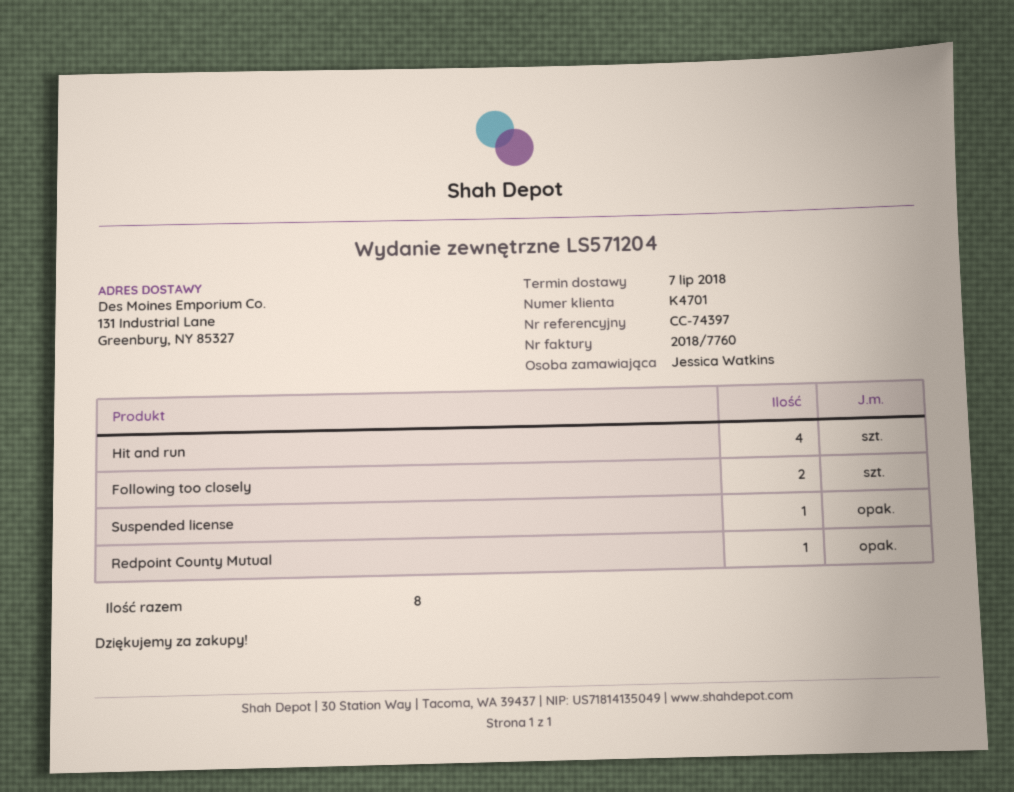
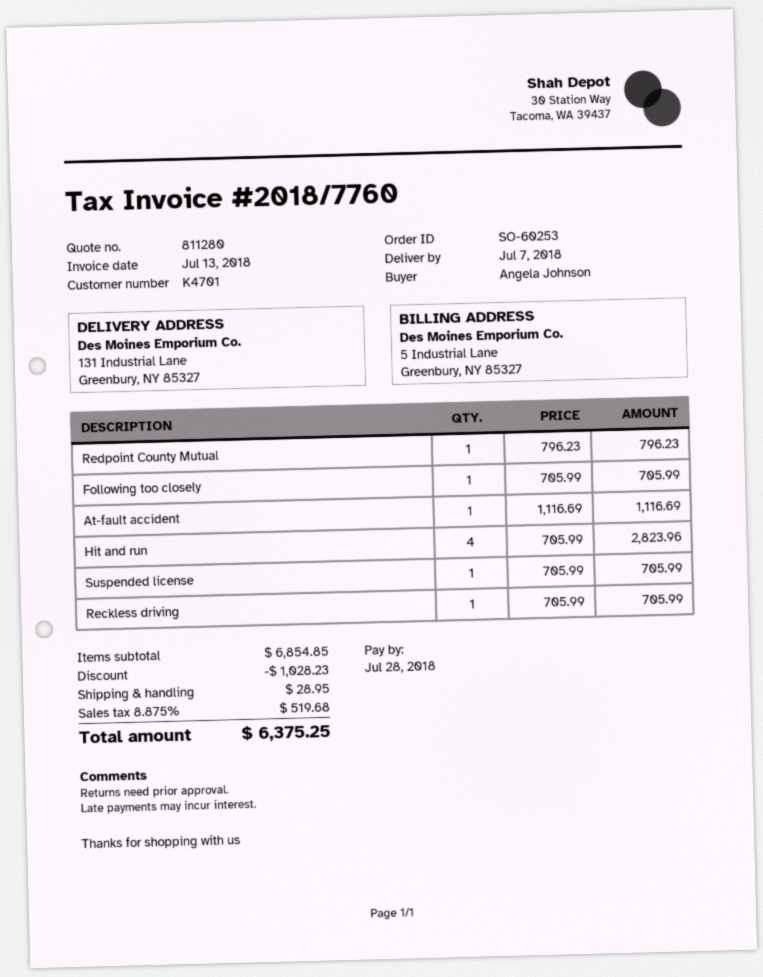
ordered by: Jessica Watkins -> Angela Johnson
Following too closely: 2 -> 1
At-fault accident: none -> 1
Reckless driving: none -> 1

